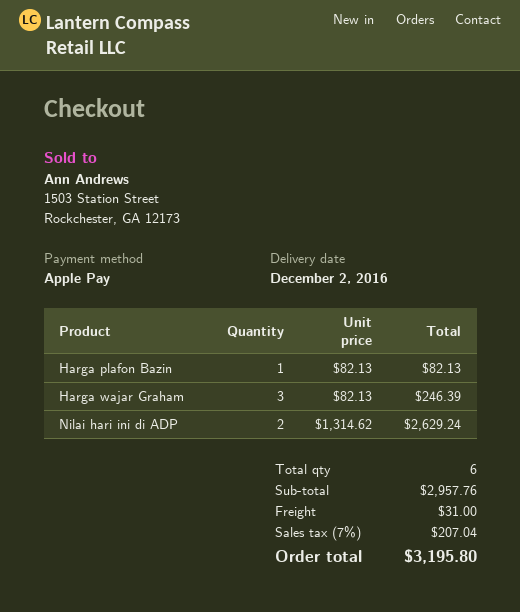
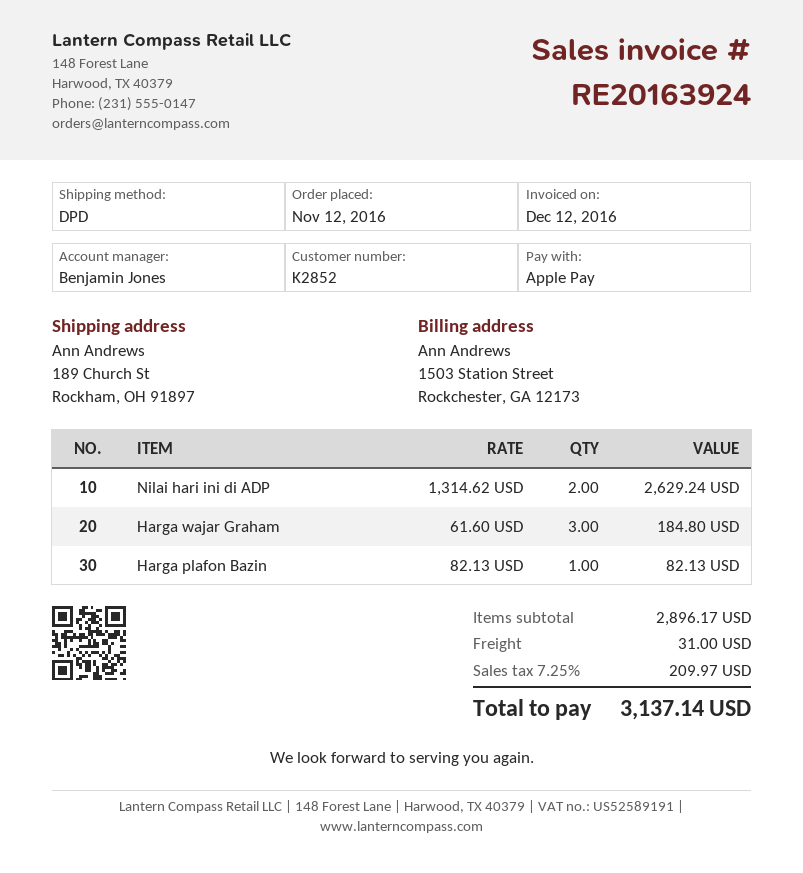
Harga wajar Graham: 3 x 82.13 = 246.39 -> 3 x 61.60 = 184.80
subtotal: 2957.76 -> 2896.17
tax: 7% = 207.04 -> 7.25% = 209.97
total: 3195.80 -> 3137.14

